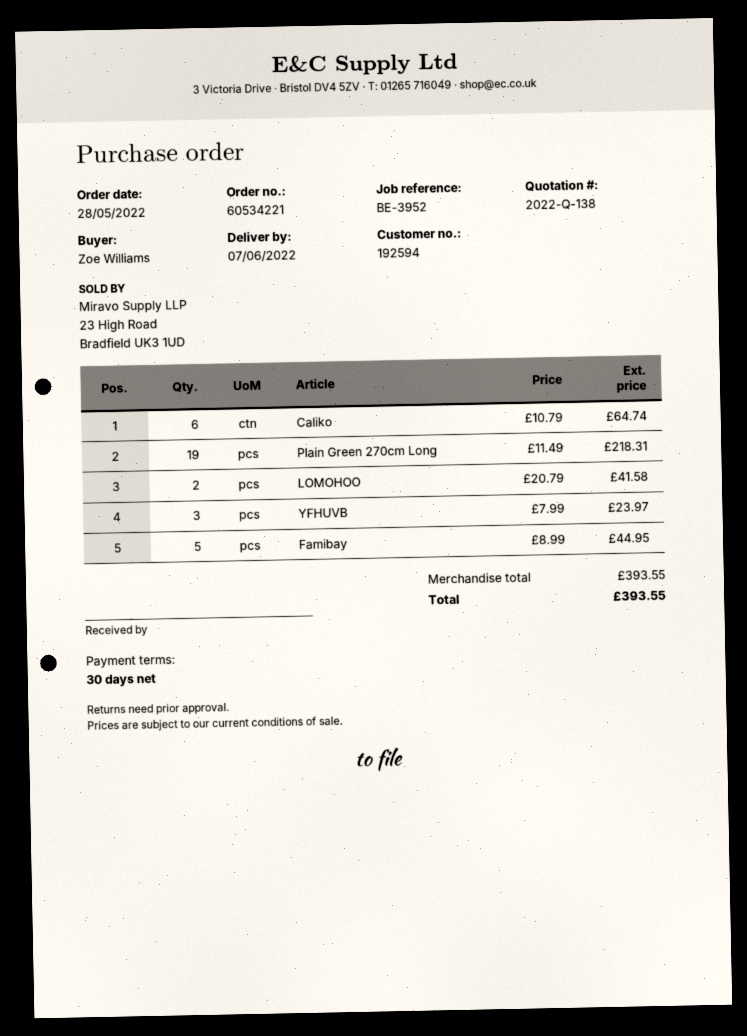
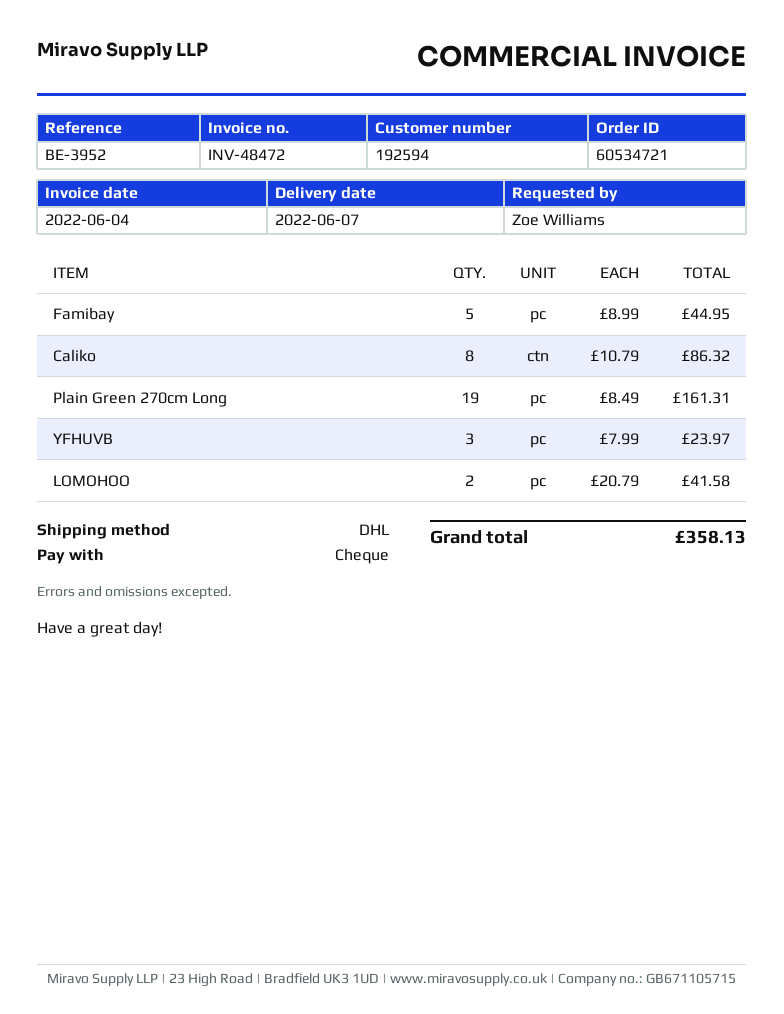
order number: 60534221 -> 60534721
Caliko: 6 x 10.79 = 64.74 -> 8 x 10.79 = 86.32
Plain Green 270cm Long: 19 x 11.49 = 218.31 -> 19 x 8.49 = 161.31
total: 393.55 -> 358.13

